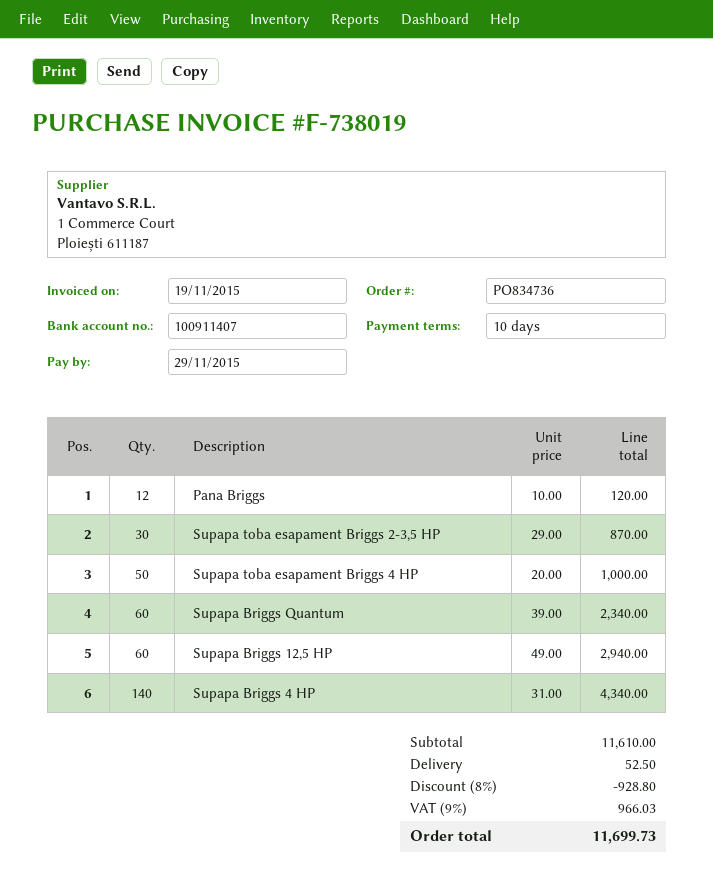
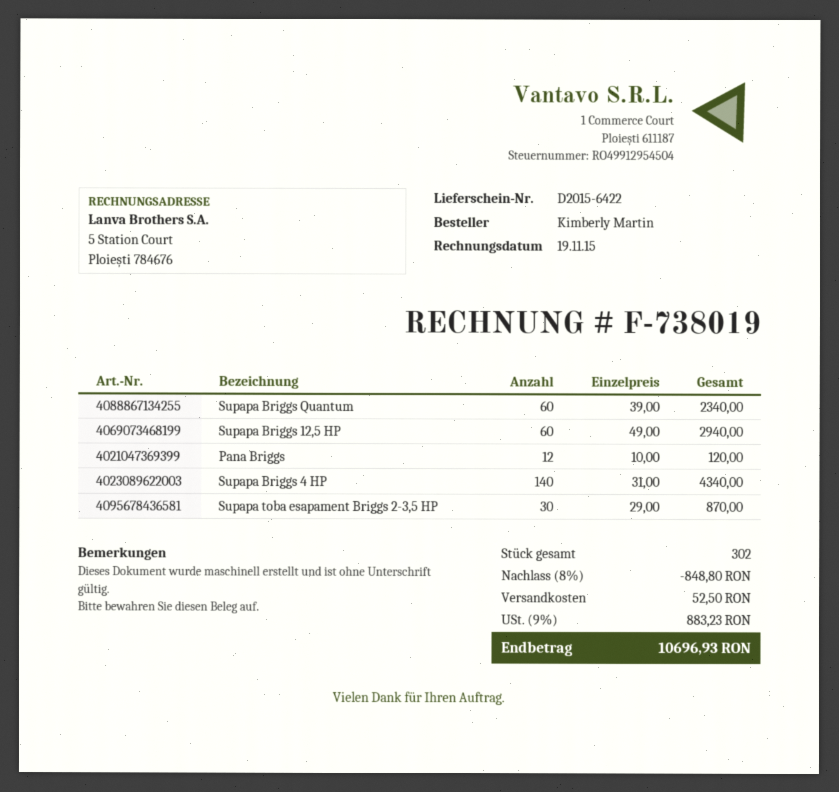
Supapa toba esapament Briggs 4 HP: 50 x 20.00 = 1000.00 -> none
discount: 8% = 928.80 -> 8% = 848.80
tax: 9% = 966.03 -> 9% = 883.23
total: 11699.73 -> 10696.93

